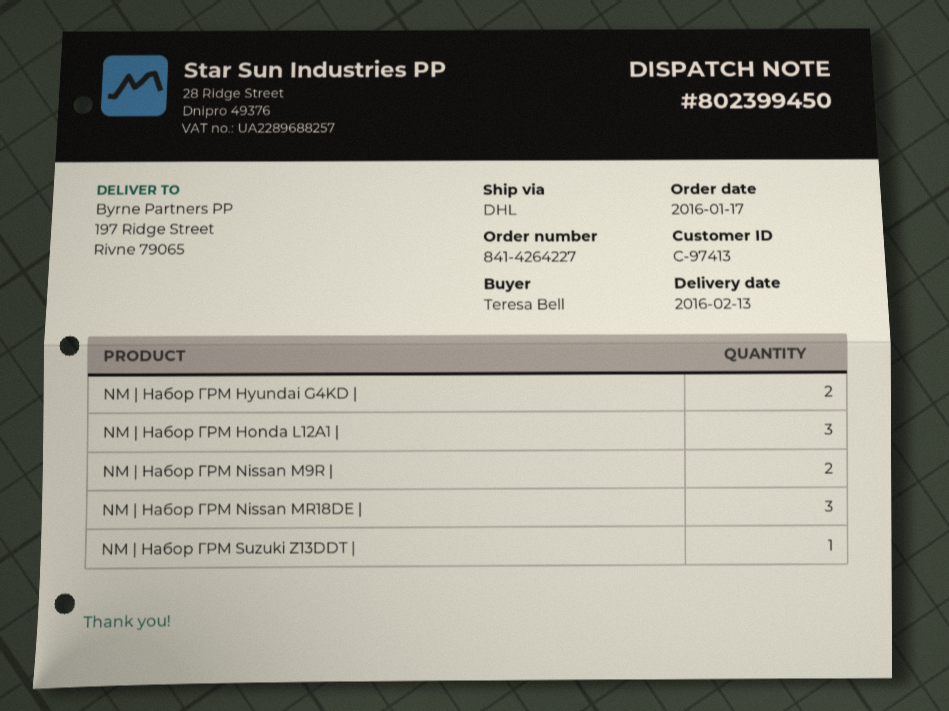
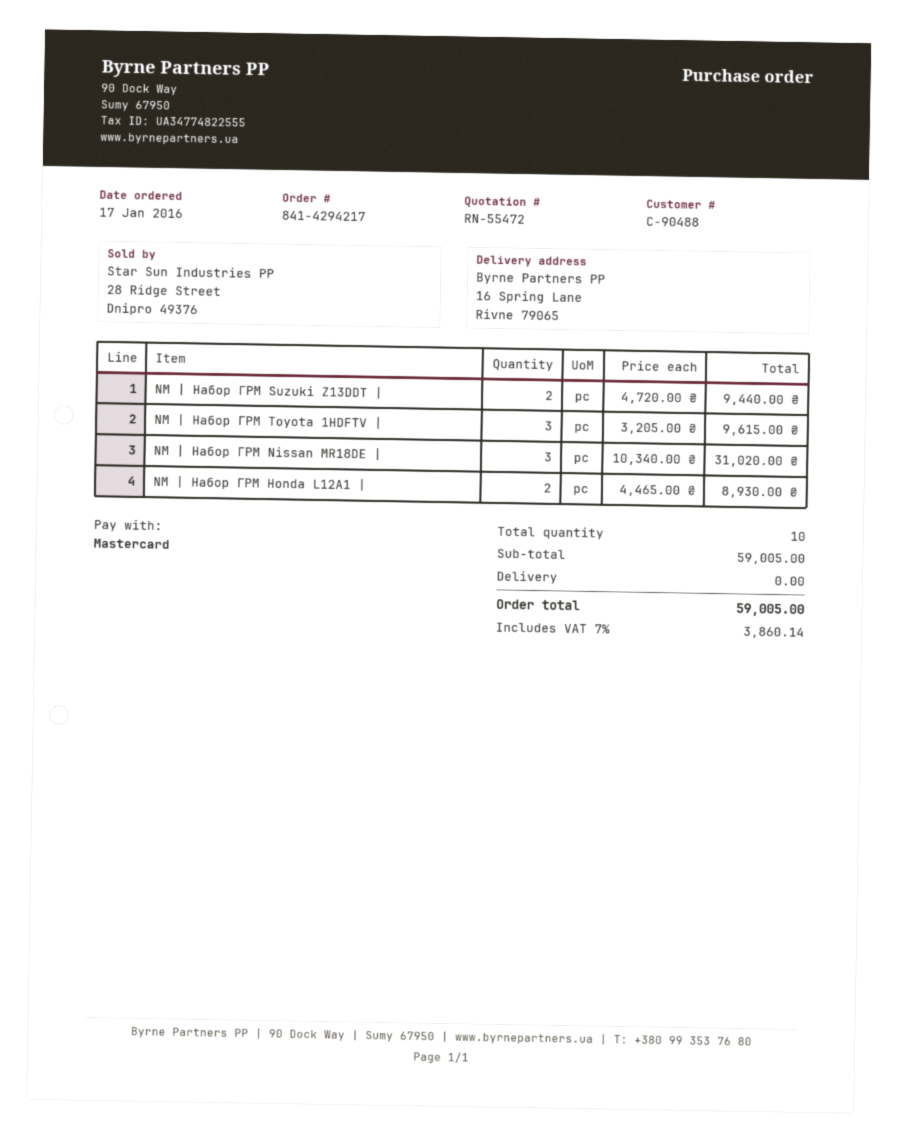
order number: 841-4264227 -> 841-4294217
customer number: C-97413 -> C-90488
ship to: 197 Ridge Street, Rivne 79065 -> 16 Spring Lane, Rivne 79065
NM | Набор ГРМ Hyundai G4KD |: 2 -> none
NM | Набор ГРМ Honda L12A1 |: 3 -> 2
NM | Набор ГРМ Nissan M9R |: 2 -> none
NM | Набор ГРМ Suzuki Z13DDT |: 1 -> 2
NM | Набор ГРМ Toyota 1HDFTV |: none -> 3

